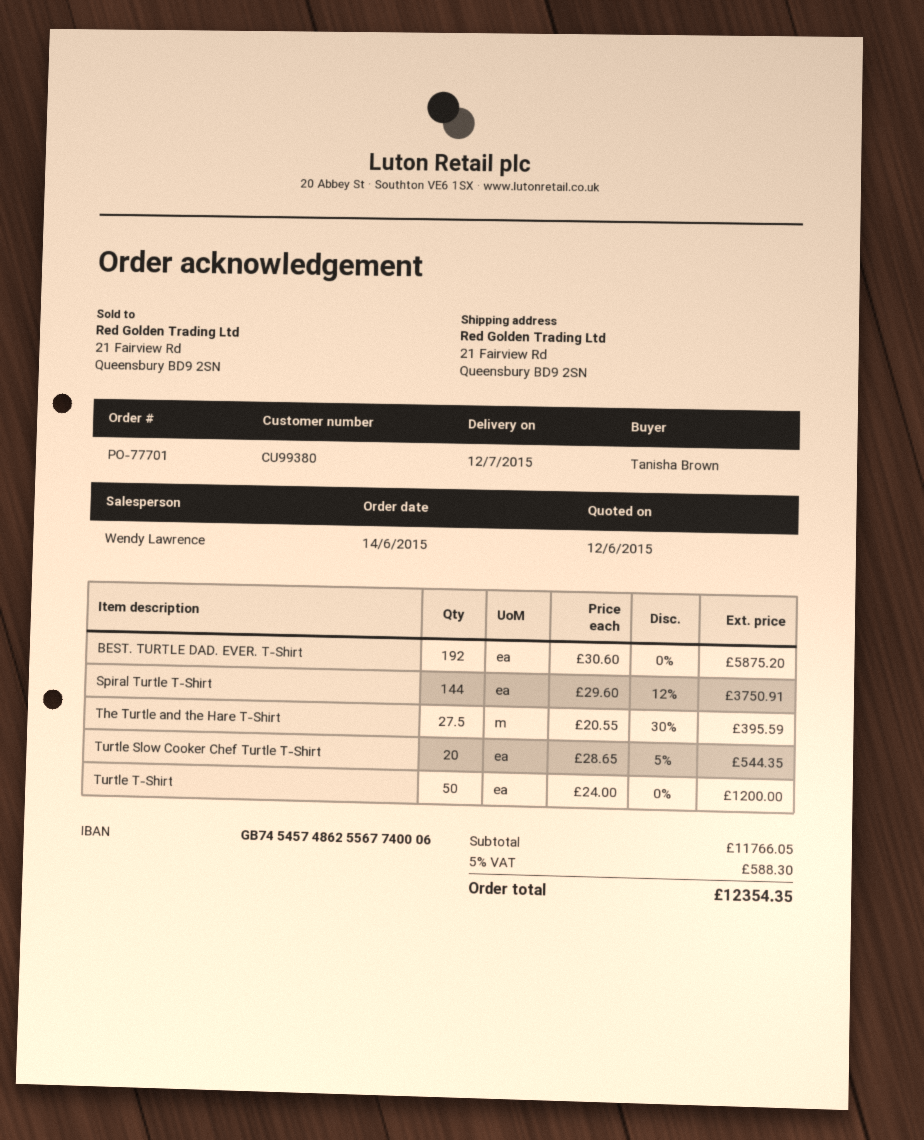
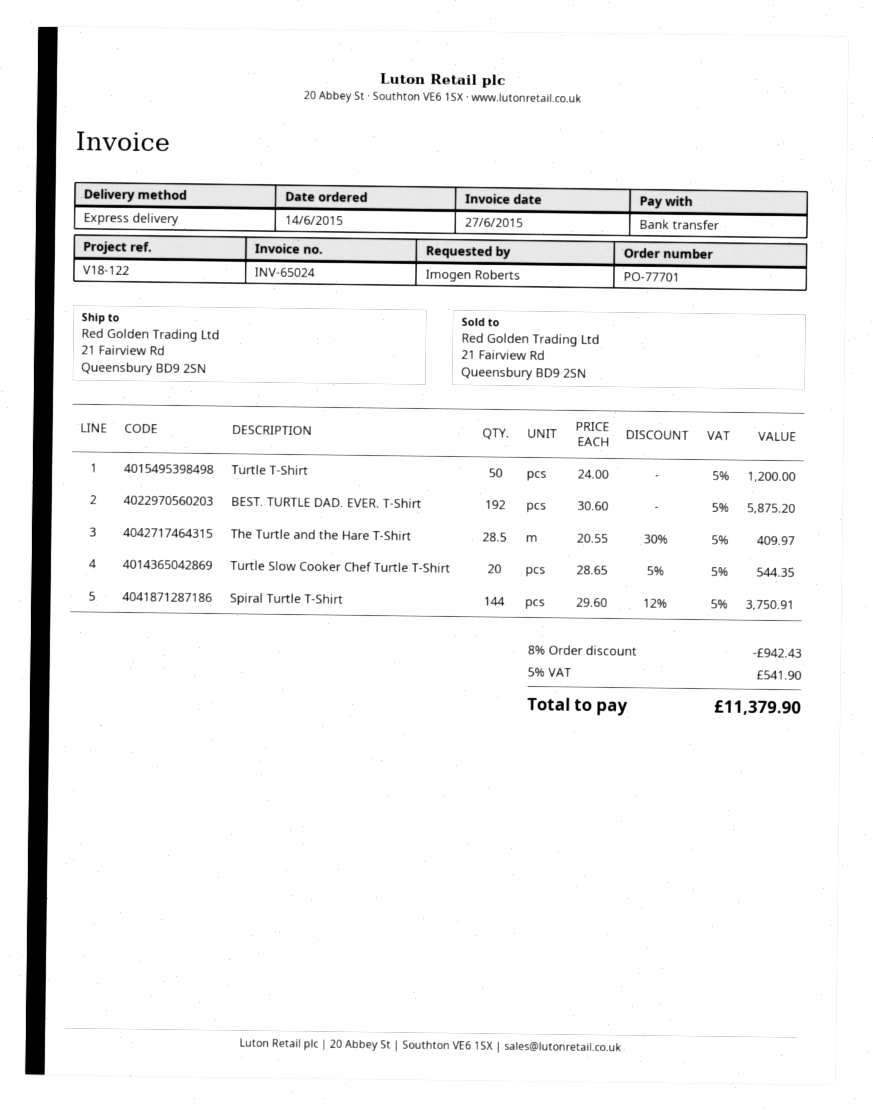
ordered by: Tanisha Brown -> Imogen Roberts
The Turtle and the Hare T-Shirt: 27.5 x 20.55 - 30% = 395.59 -> 28.5 x 20.55 - 30% = 409.97
discount: none -> 8% = 942.43
tax: 5% = 588.30 -> 5% = 541.90
total: 12354.35 -> 11379.90

